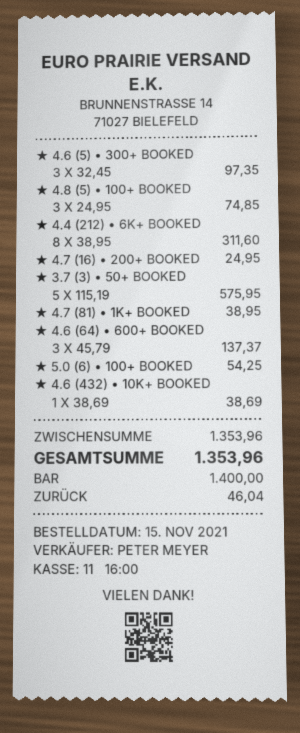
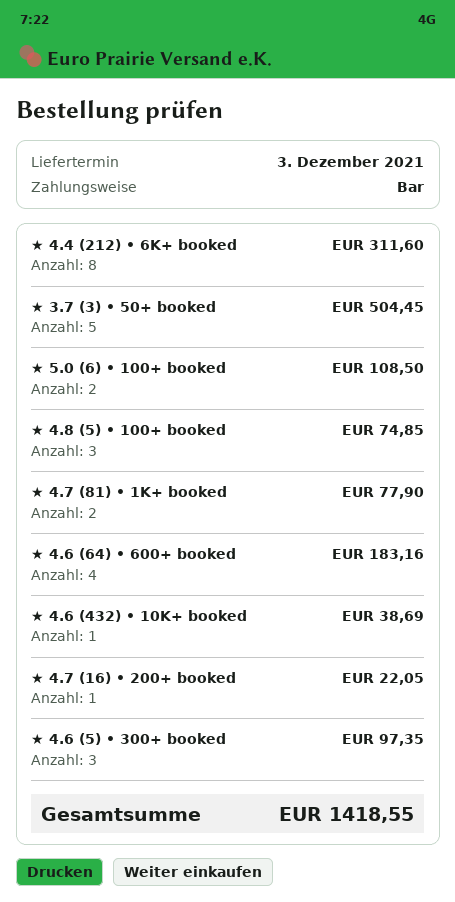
★ 4.7 (16) • 200+ BOOKED: 1 for 24.95 -> 1 for 22.05
★ 3.7 (3) • 50+ BOOKED: 5 for 575.95 -> 5 for 504.45
★ 4.7 (81) • 1K+ BOOKED: 1 for 38.95 -> 2 for 77.90
★ 4.6 (64) • 600+ BOOKED: 3 for 137.37 -> 4 for 183.16
★ 5.0 (6) • 100+ BOOKED: 1 for 54.25 -> 2 for 108.50
total: 1353.96 -> 1418.55

